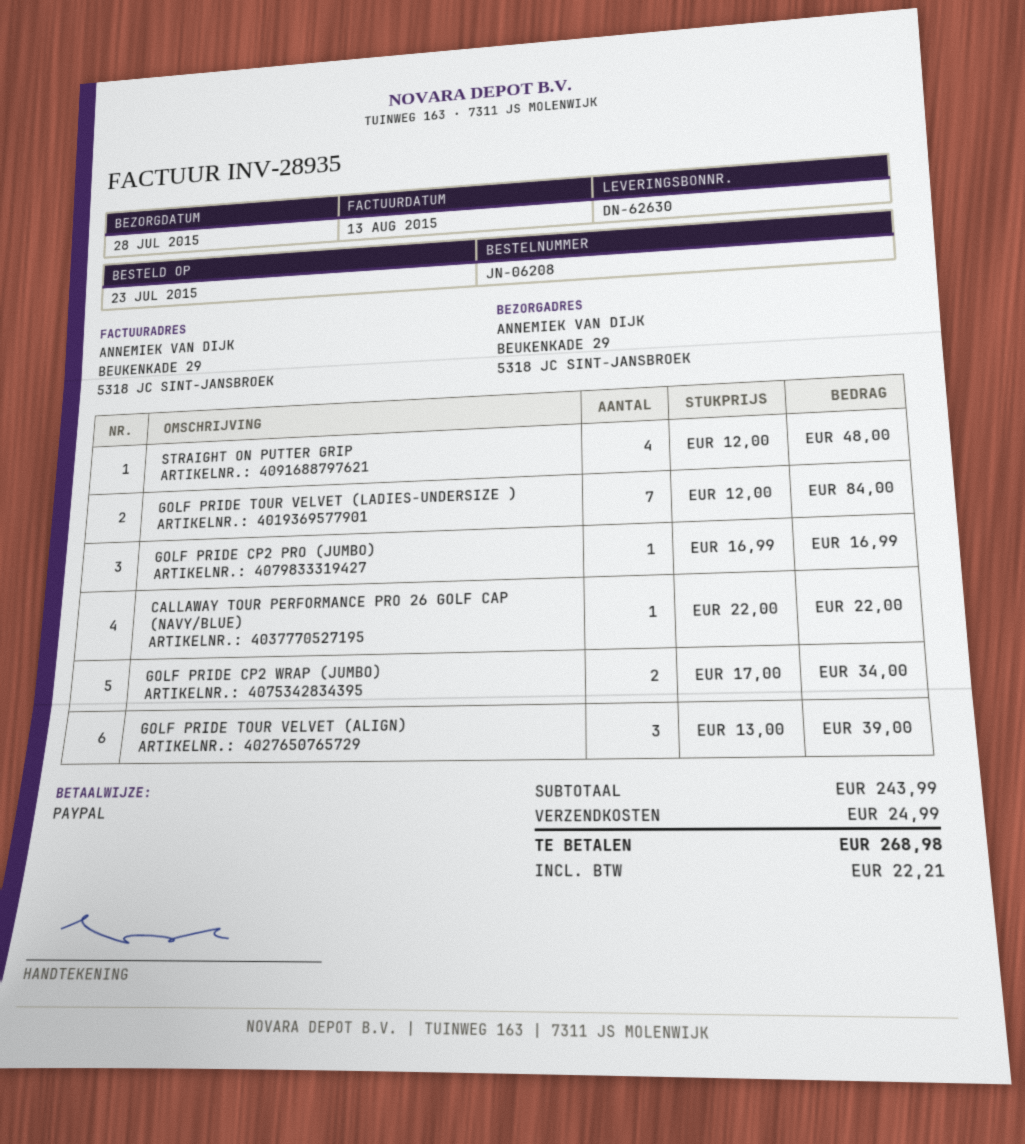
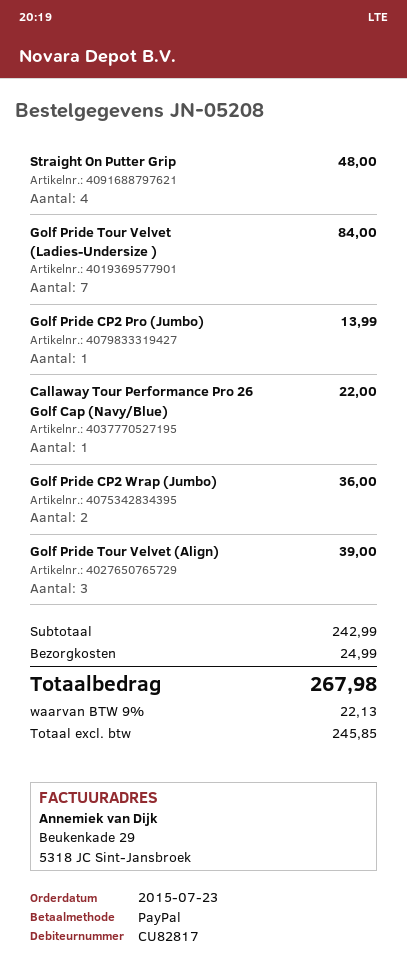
order number: JN-06208 -> JN-05208
GOLF PRIDE CP2 PRO (JUMBO): 1 for 16.99 -> 1 for 13.99
GOLF PRIDE CP2 WRAP (JUMBO): 2 for 34.00 -> 2 for 36.00
subtotal: 243.99 -> 242.99
tax: 22.21 -> 22.13
total: 268.98 -> 267.98

